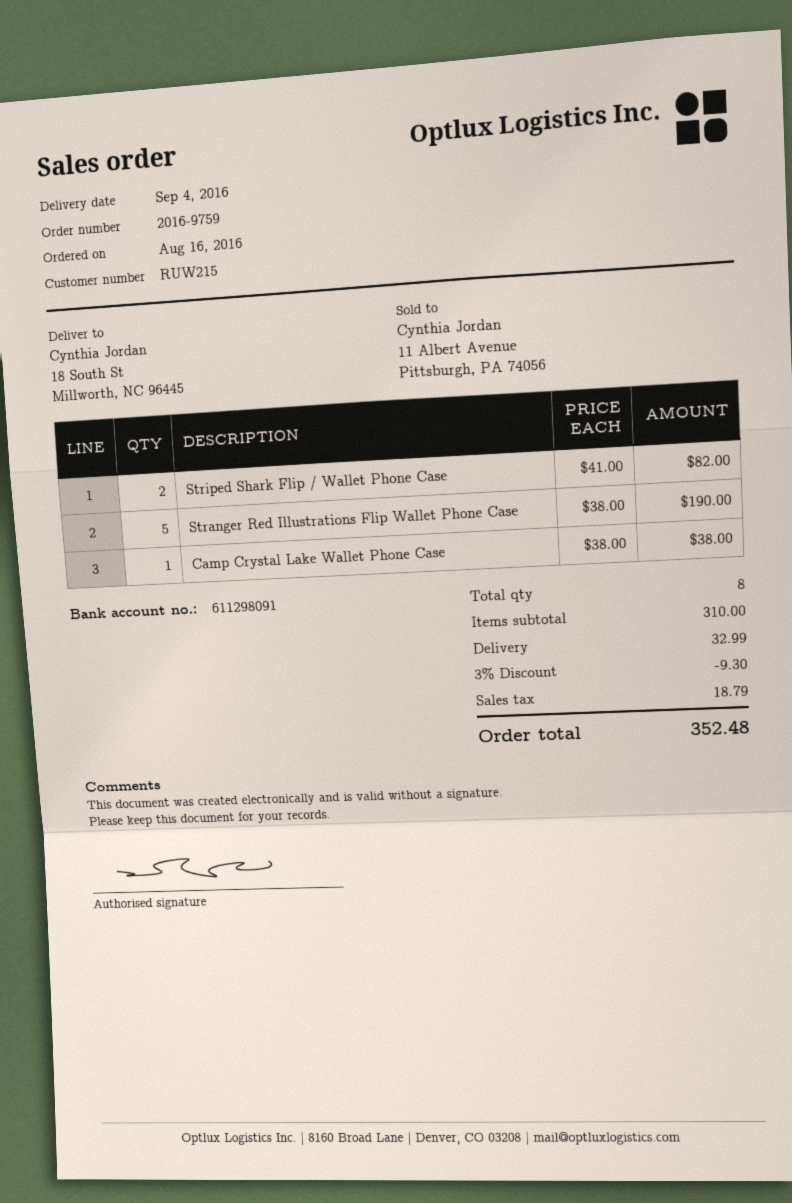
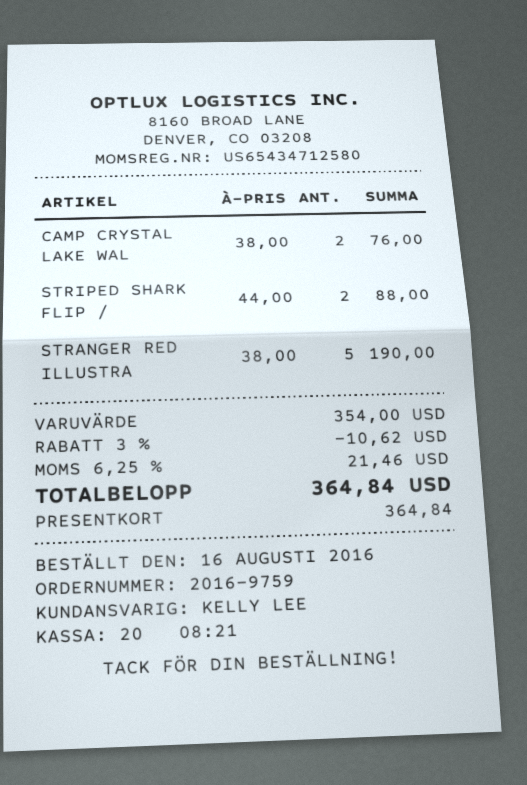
Striped Shark Flip / Wallet Phone Case: 2 x 41.00 = 82.00 -> 2 x 44.00 = 88.00
Camp Crystal Lake Wallet Phone Case: 1 x 38.00 = 38.00 -> 2 x 38.00 = 76.00
subtotal: 310.00 -> 354.00
discount: 3% = 9.30 -> 3% = 10.62
shipping: 32.99 -> none
tax: 18.79 -> 21.46
total: 352.48 -> 364.84

